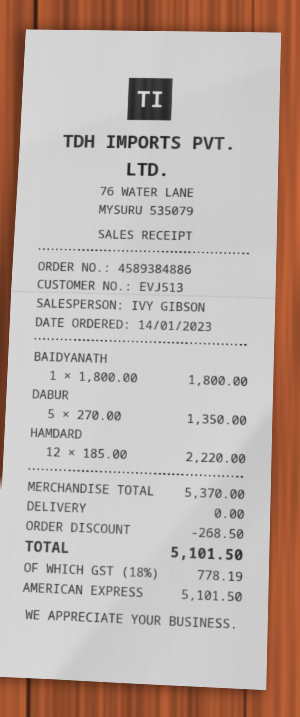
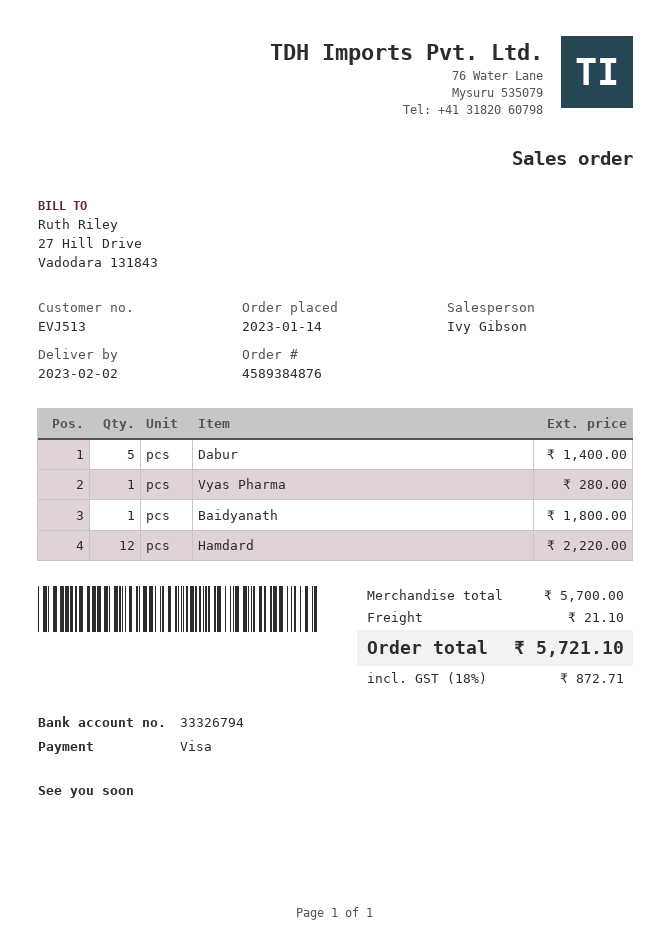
order number: 4589384886 -> 4589384876
payment method: American Express -> Visa
DABUR: 5 for 1350.00 -> 5 for 1400.00
Vyas Pharma: none -> 1 for 280.00
subtotal: 5370.00 -> 5700.00
discount: 268.50 -> none
shipping: 0.00 -> 21.10
tax: 18% = 778.19 -> 18% = 872.71
total: 5101.50 -> 5721.10

